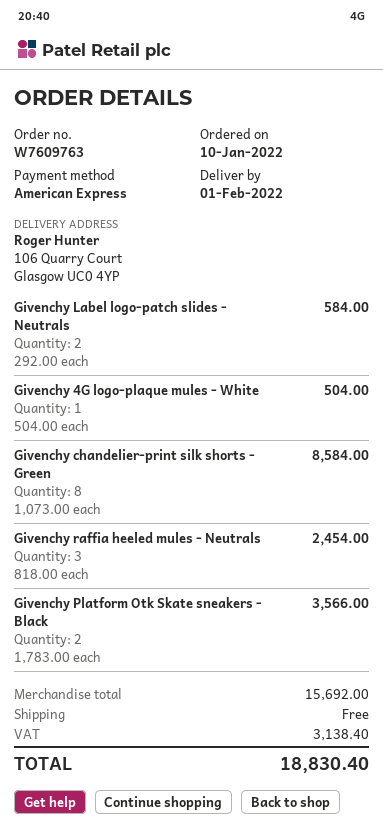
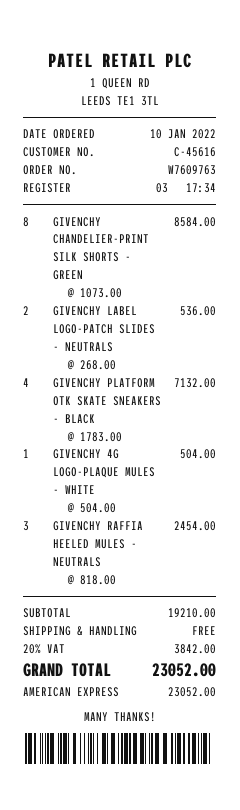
Givenchy Label logo-patch slides - Neutrals: 2 x 292.00 = 584.00 -> 2 x 268.00 = 536.00
Givenchy Platform Otk Skate sneakers - Black: 2 x 1783.00 = 3566.00 -> 4 x 1783.00 = 7132.00
subtotal: 15692.00 -> 19210.00
tax: 3138.40 -> 3842.00
total: 18830.40 -> 23052.00

